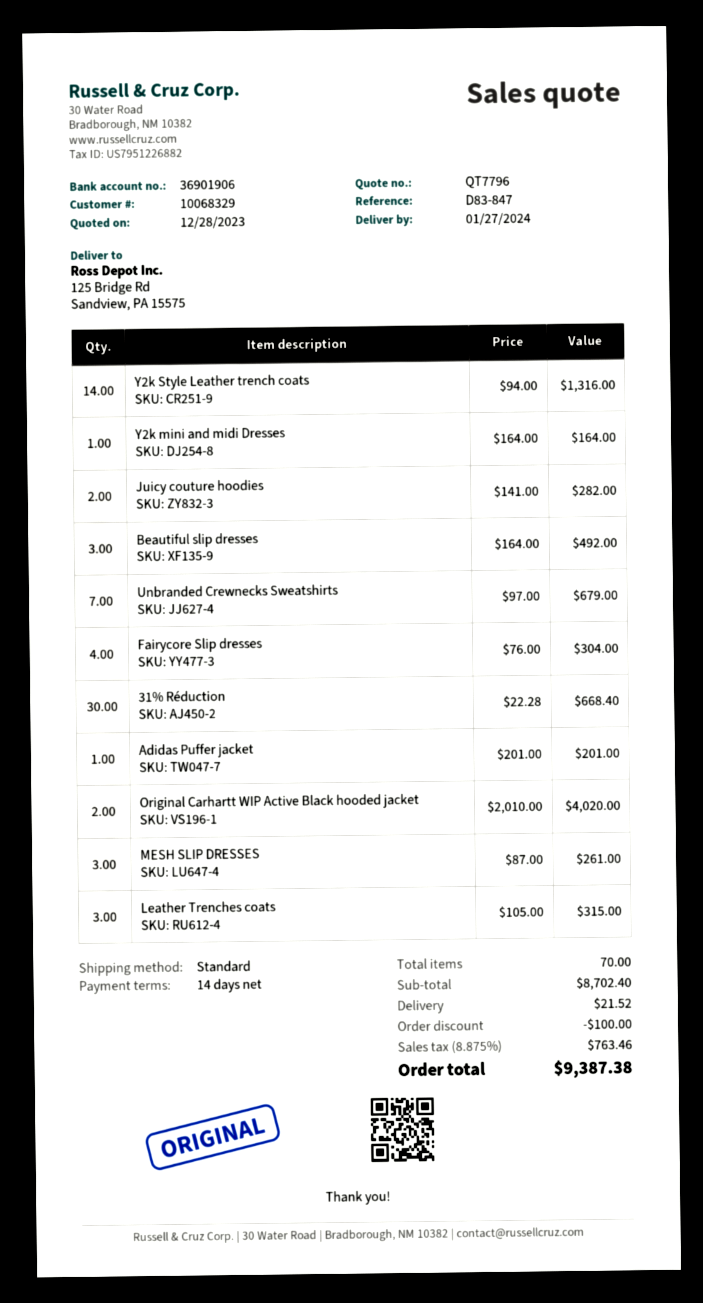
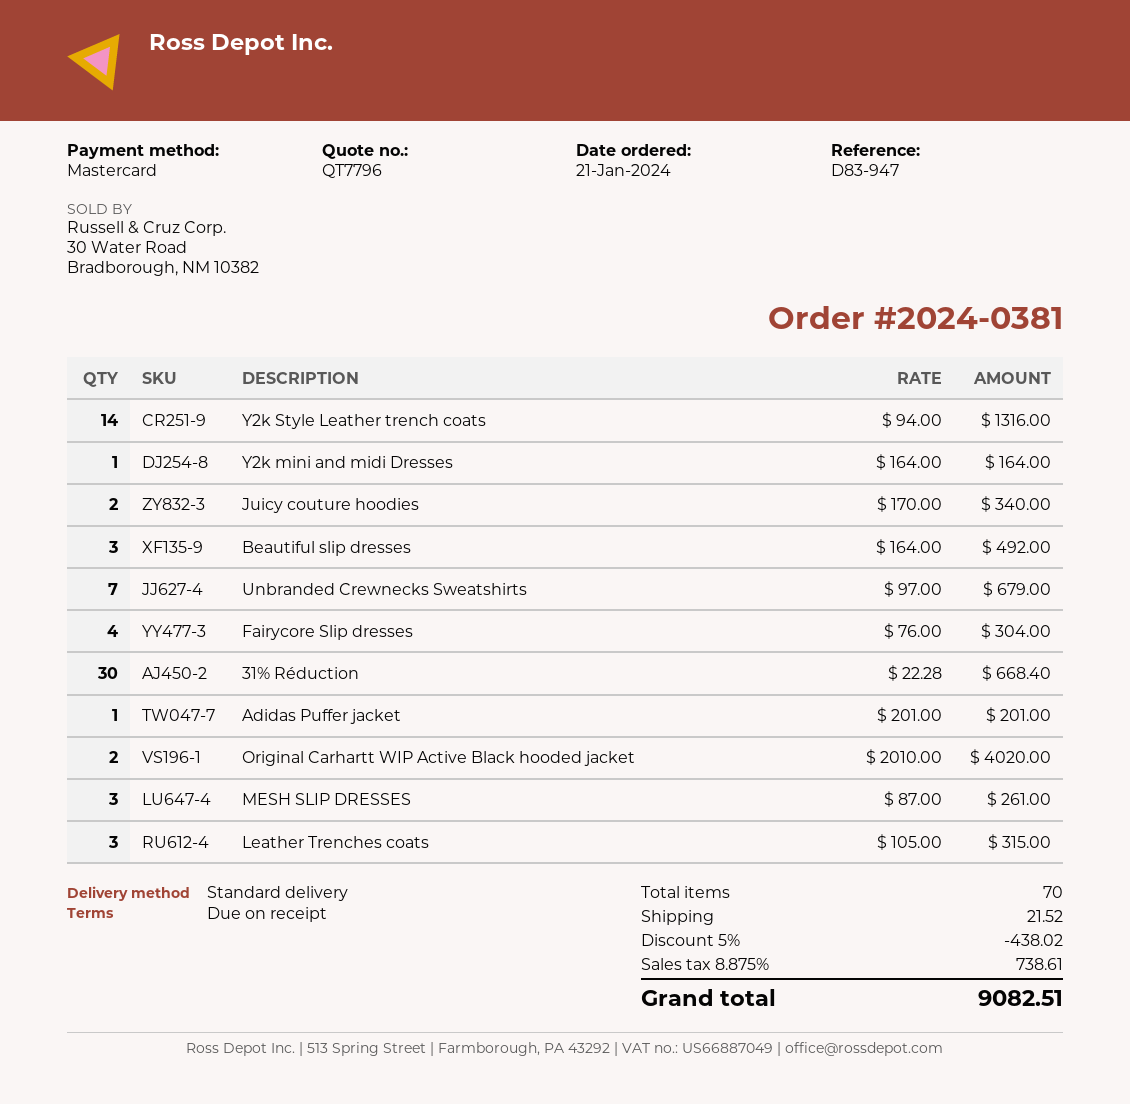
payment terms: 14 days -> on receipt
reference: D83-847 -> D83-947
Juicy couture hoodies: 2 x 141.00 = 282.00 -> 2 x 170.00 = 340.00
discount: 100.00 -> 438.02
tax: 8.875% = 763.46 -> 8.875% = 738.61
total: 9387.38 -> 9082.51

